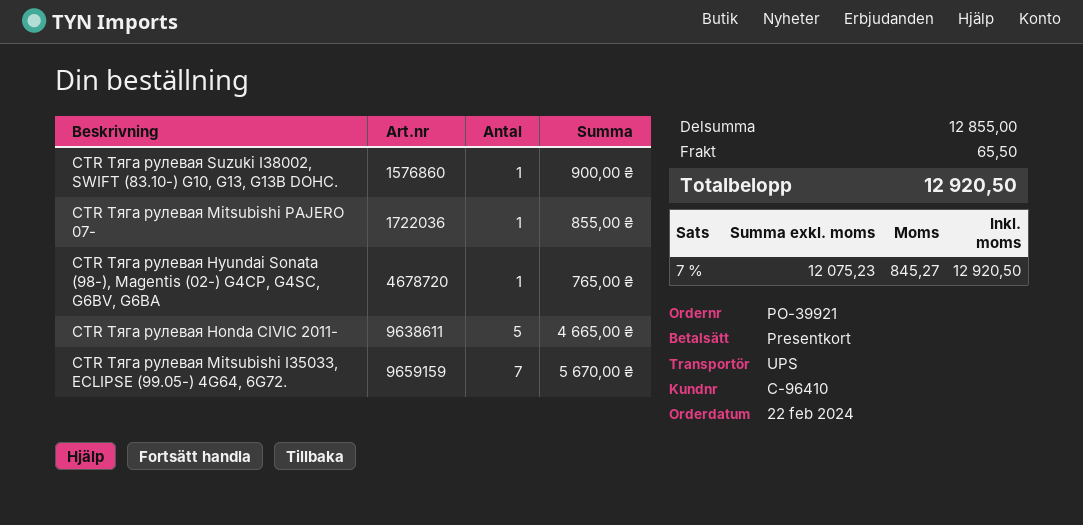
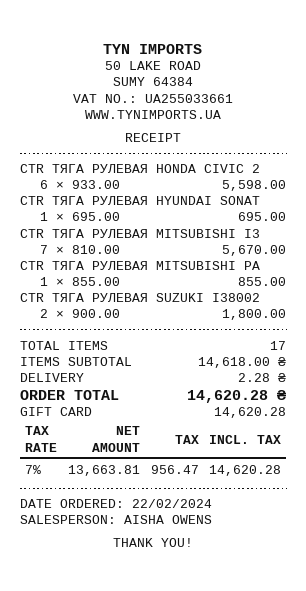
CTR Тяга рулевая Suzuki I38002, SWIFT (83.10-) G10, G13, G13B DOHC.: 1 for 900.00 -> 2 for 1800.00
CTR Тяга рулевая Hyundai Sonata (98-), Magentis (02-) G4CP, G4SC, G6BV, G6BA: 1 for 765.00 -> 1 for 695.00
CTR Тяга рулевая Honda CIVIC 2011-: 5 for 4665.00 -> 6 for 5598.00
subtotal: 12855.00 -> 14618.00
shipping: 65.50 -> 2.28
net: 12075.23 -> 13663.81
tax: 7% = 845.27 -> 7% = 956.47
total: 12920.50 -> 14620.28

